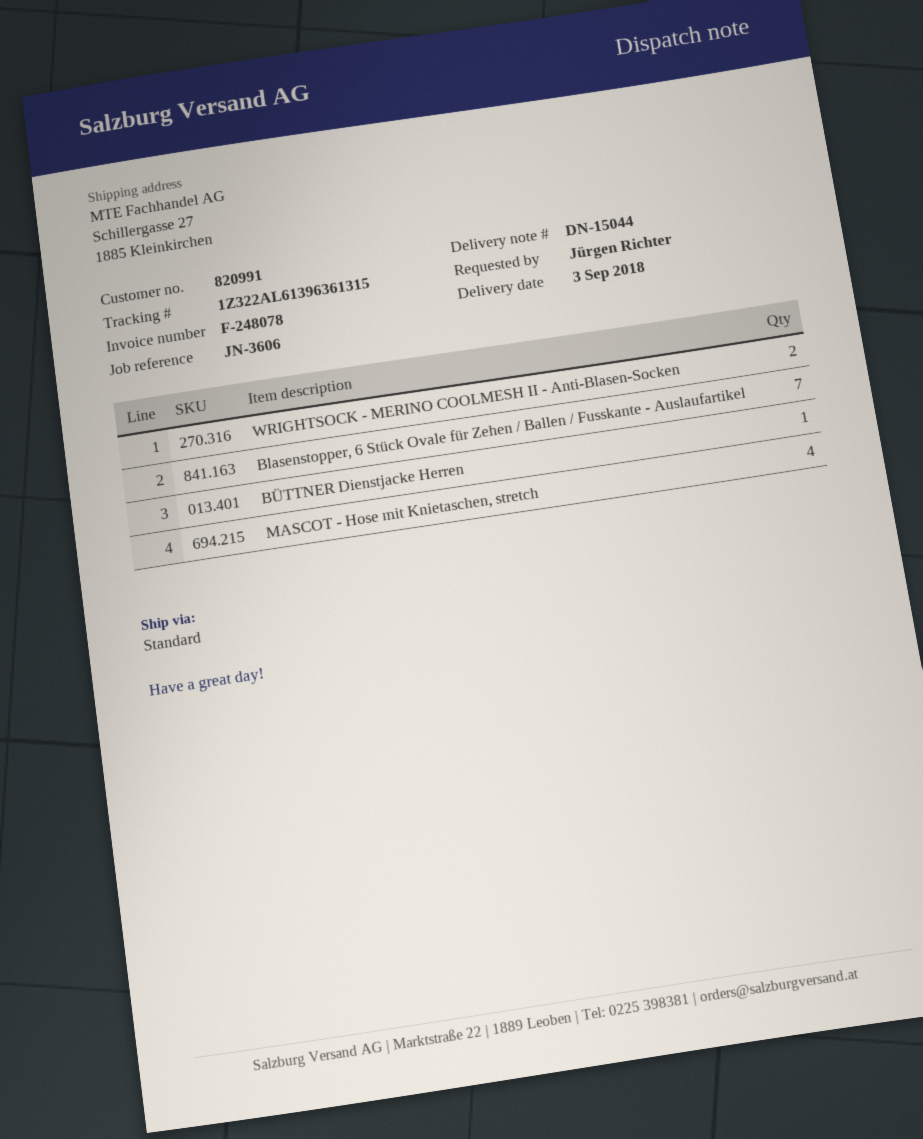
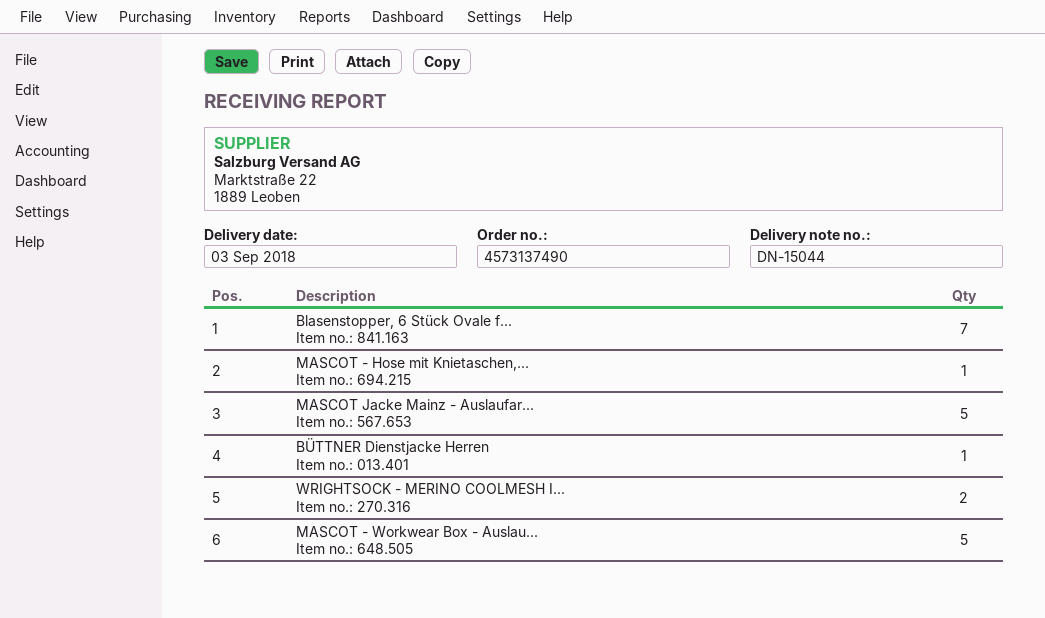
MASCOT - Hose mit Knietaschen, stretch: 4 -> 1
MASCOT Jacke Mainz - Auslaufar...: none -> 5
MASCOT - Workwear Box - Auslau...: none -> 5

